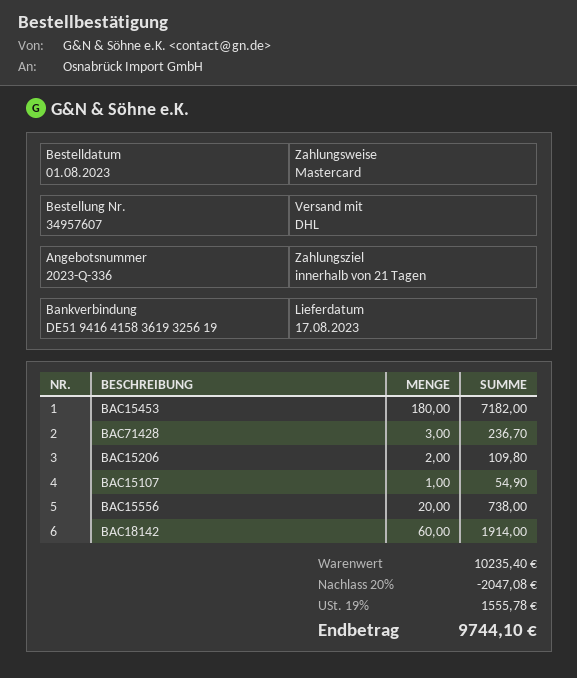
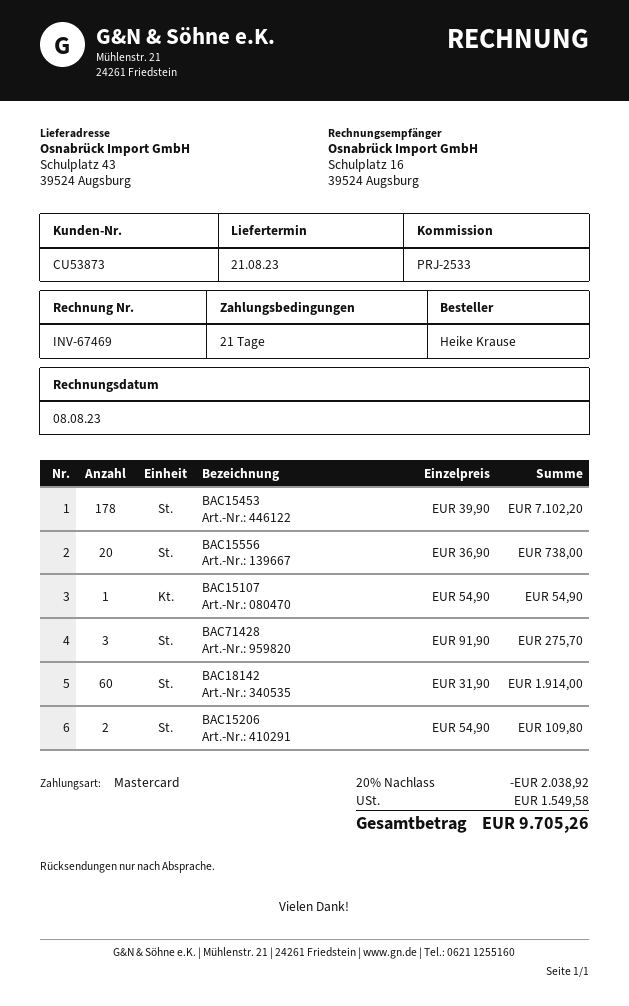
delivery date: 2023-08-17 -> 2023-08-21
BAC15453: 180 for 7182.00 -> 178 for 7102.20
BAC71428: 3 for 236.70 -> 3 for 275.70
discount: 20% = 2047.08 -> 20% = 2038.92
tax: 1555.78 -> 1549.58
total: 9744.10 -> 9705.26

